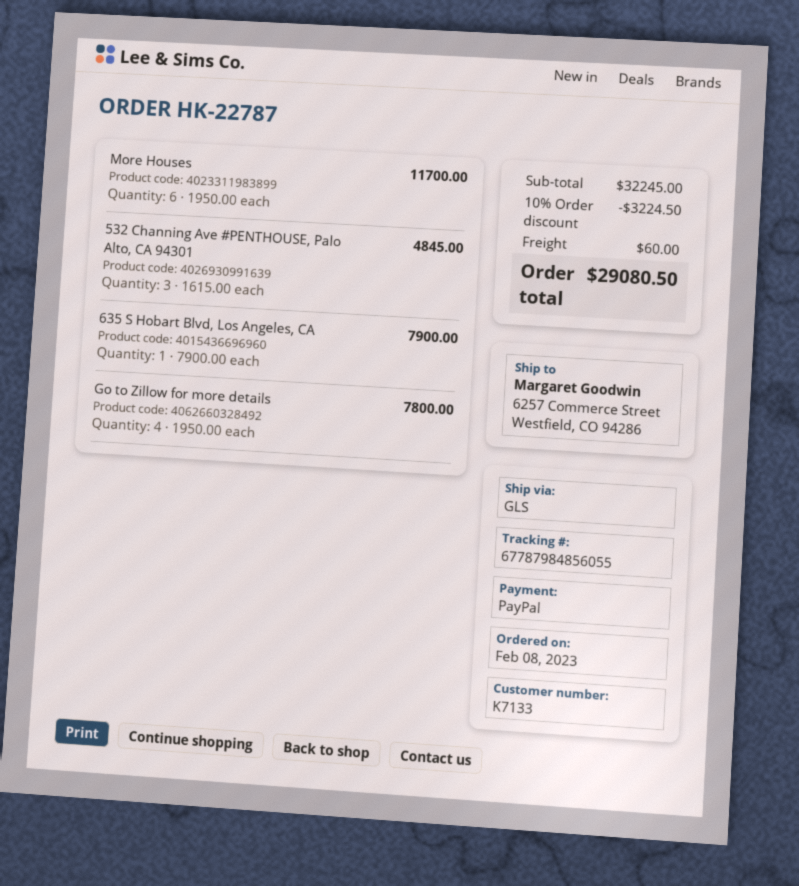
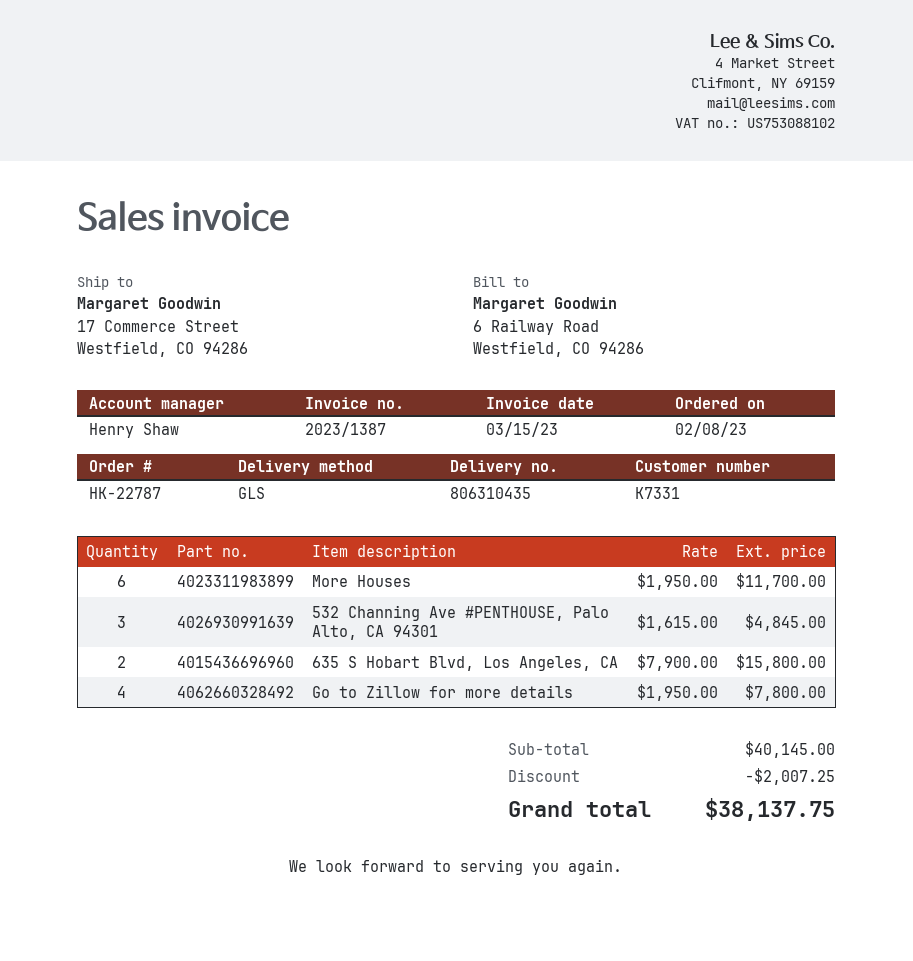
customer number: K7133 -> K7331
ship to: 6257 Commerce Street, Westfield, CO 94286 -> 17 Commerce Street, Westfield, CO 94286
635 S Hobart Blvd, Los Angeles, CA: 1 x 7900.00 = 7900.00 -> 2 x 7900.00 = 15800.00
subtotal: 32245.00 -> 40145.00
discount: 3224.50 -> 2007.25
shipping: 60.00 -> none
total: 29080.50 -> 38137.75

